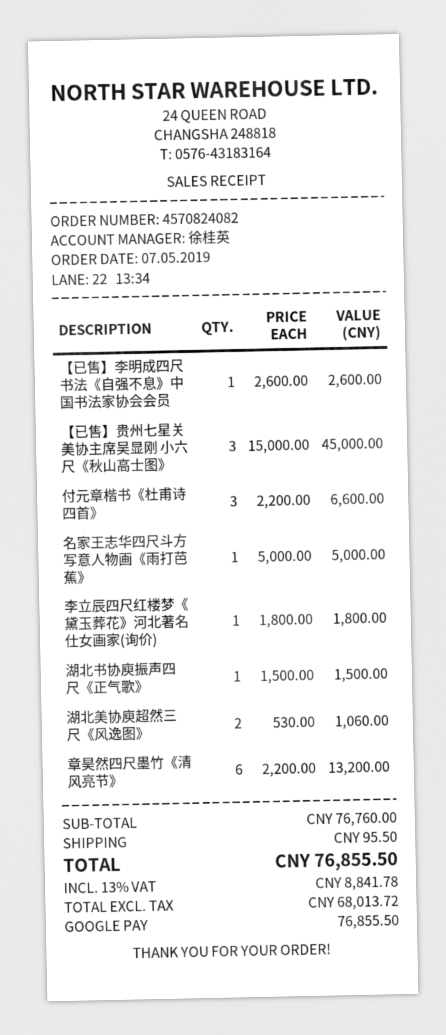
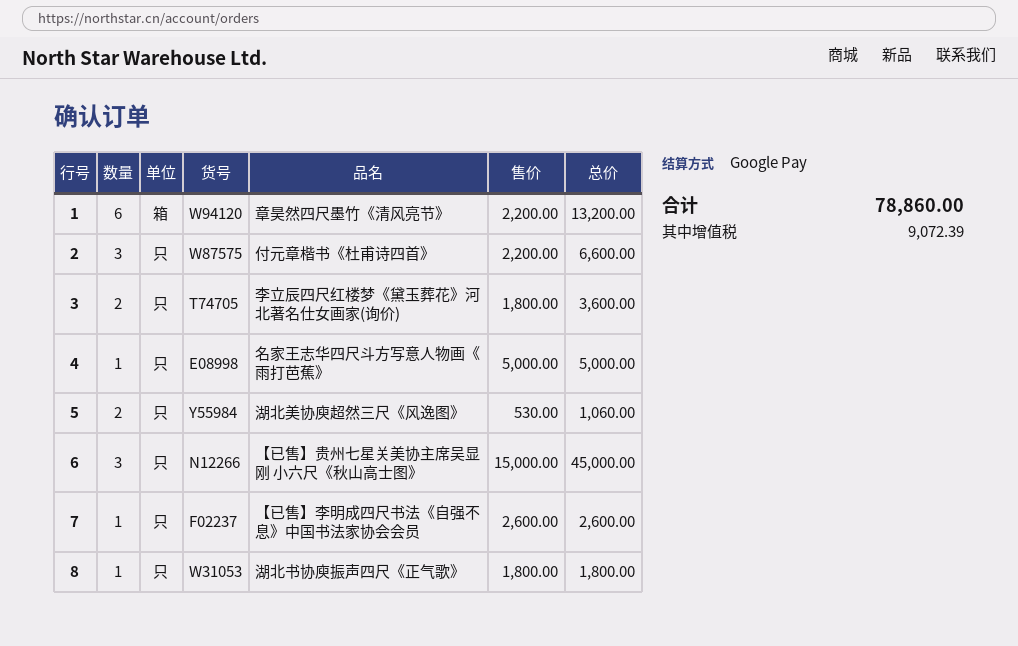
李立辰四尺红楼梦《黛玉葬花》河北著名仕女画家(询价): 1 x 1800.00 = 1800.00 -> 2 x 1800.00 = 3600.00
湖北书协庾振声四尺《正气歌》: 1 x 1500.00 = 1500.00 -> 1 x 1800.00 = 1800.00
shipping: 95.50 -> none
tax: 8841.78 -> 9072.39
total: 76855.50 -> 78860.00

